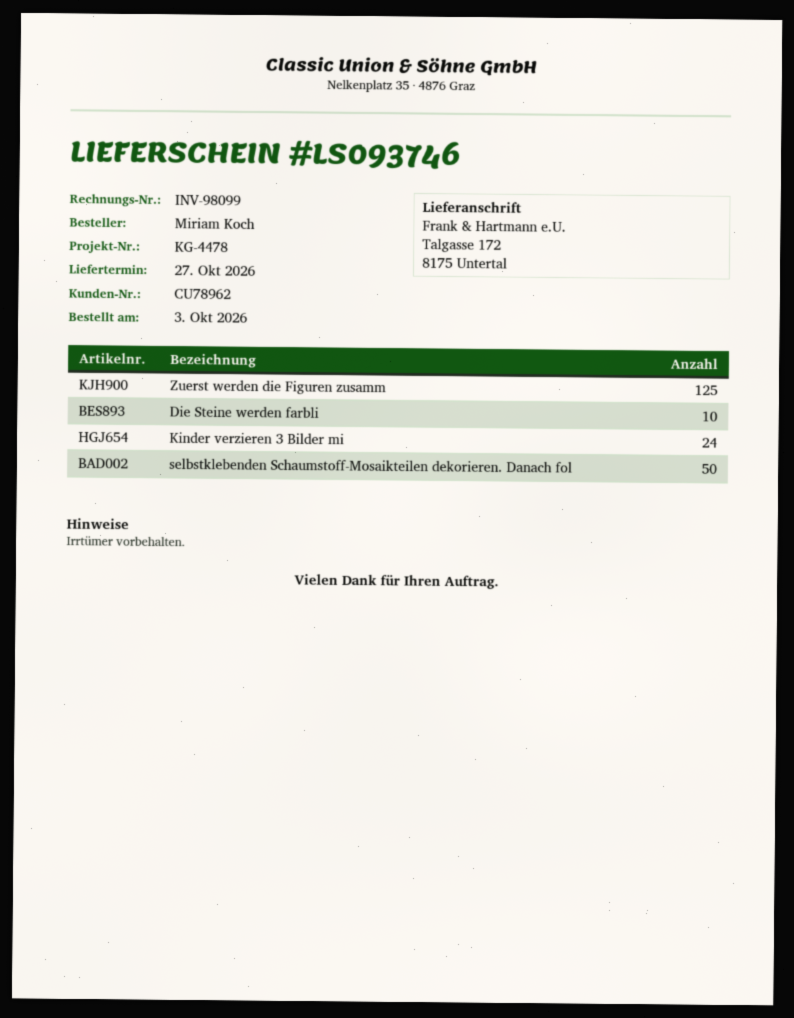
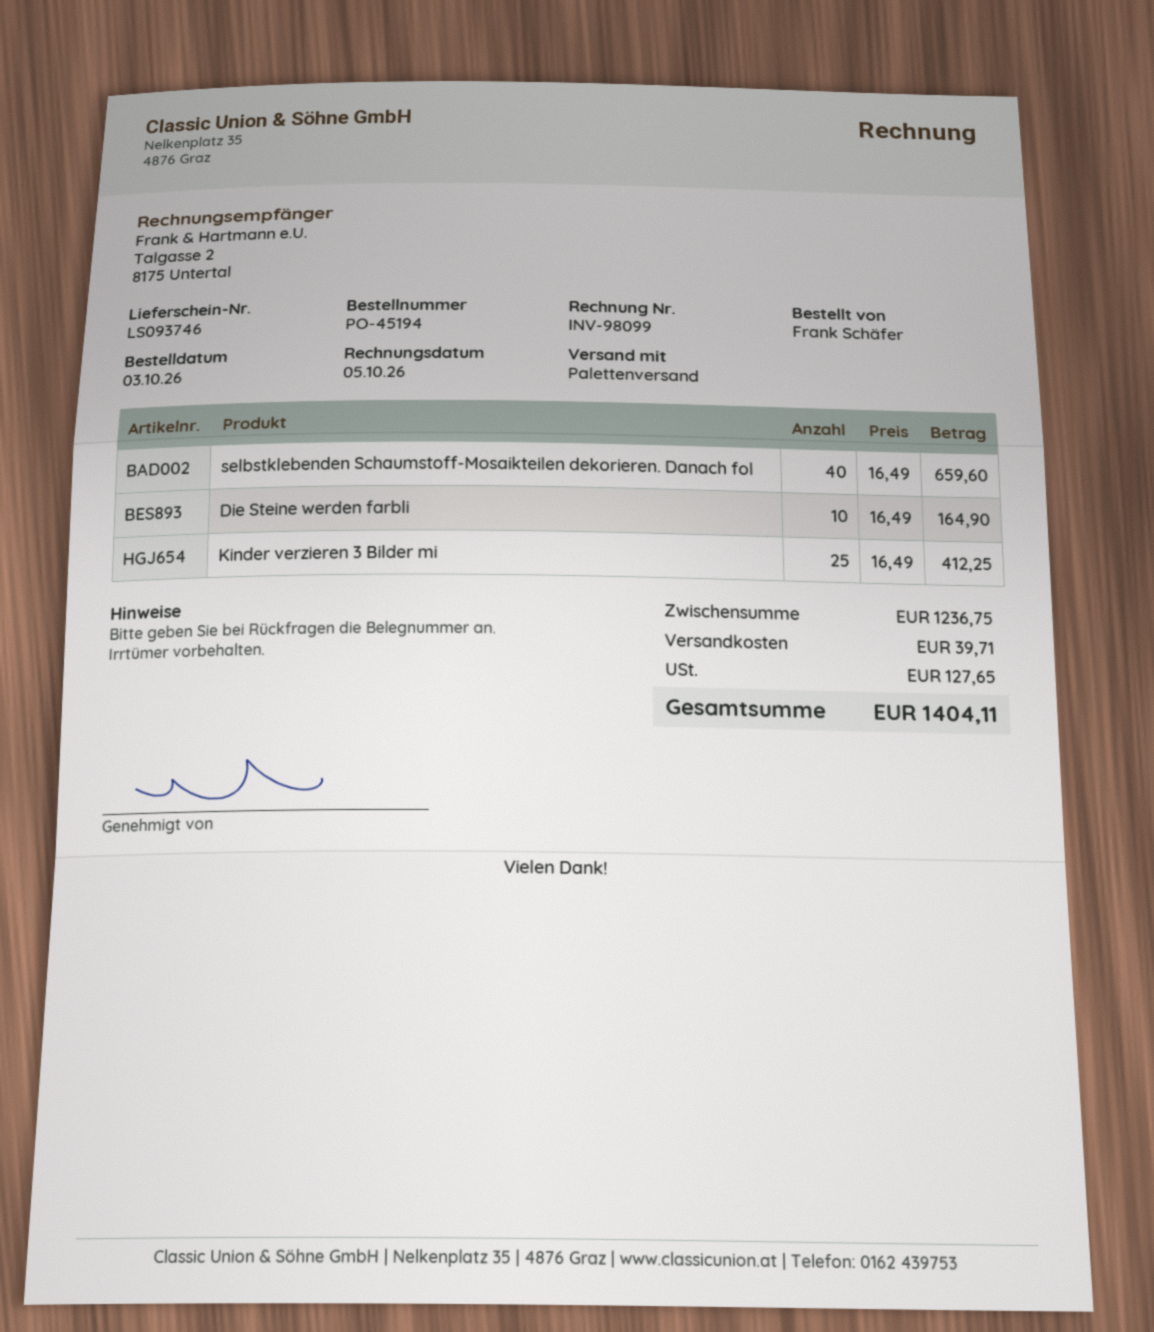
ordered by: Miriam Koch -> Frank Schäfer
Zuerst werden die Figuren zusamm: 125 -> none
Kinder verzieren 3 Bilder mi: 24 -> 25
selbstklebenden Schaumstoff-Mosaikteilen dekorieren. Danach fol: 50 -> 40

